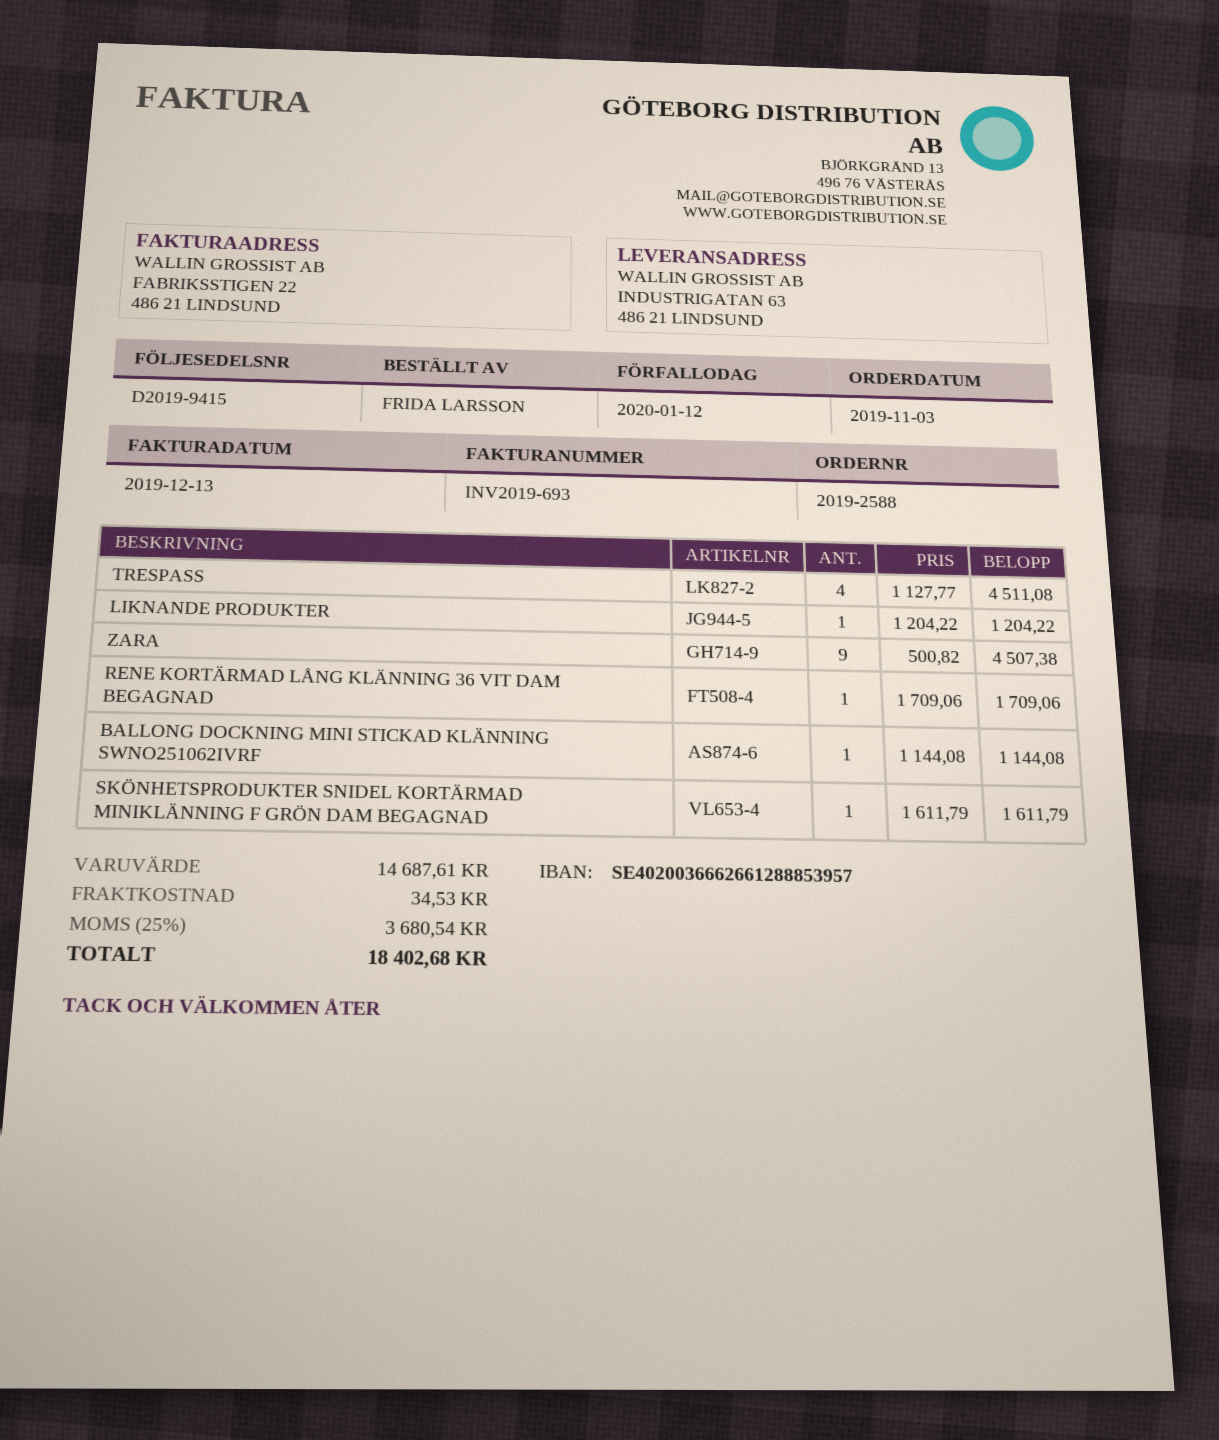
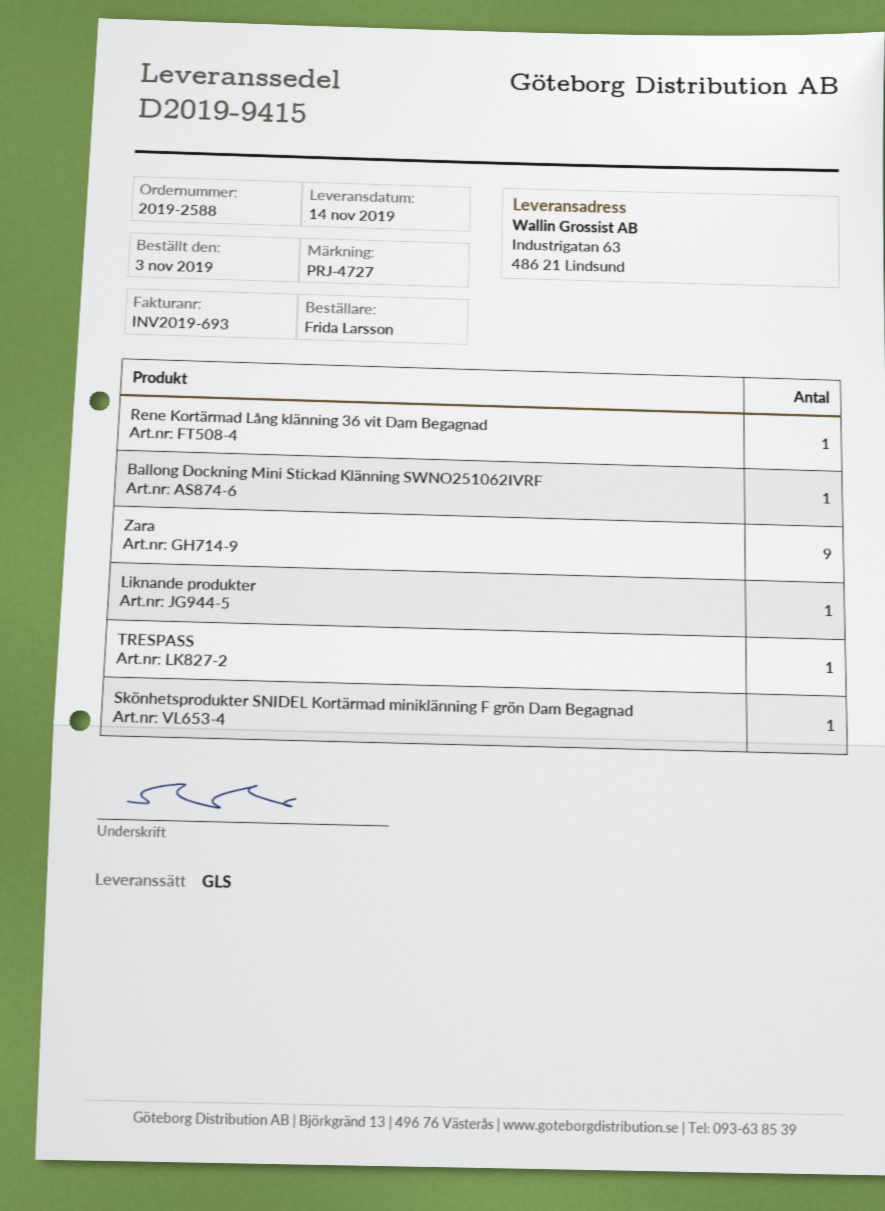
TRESPASS: 4 -> 1

